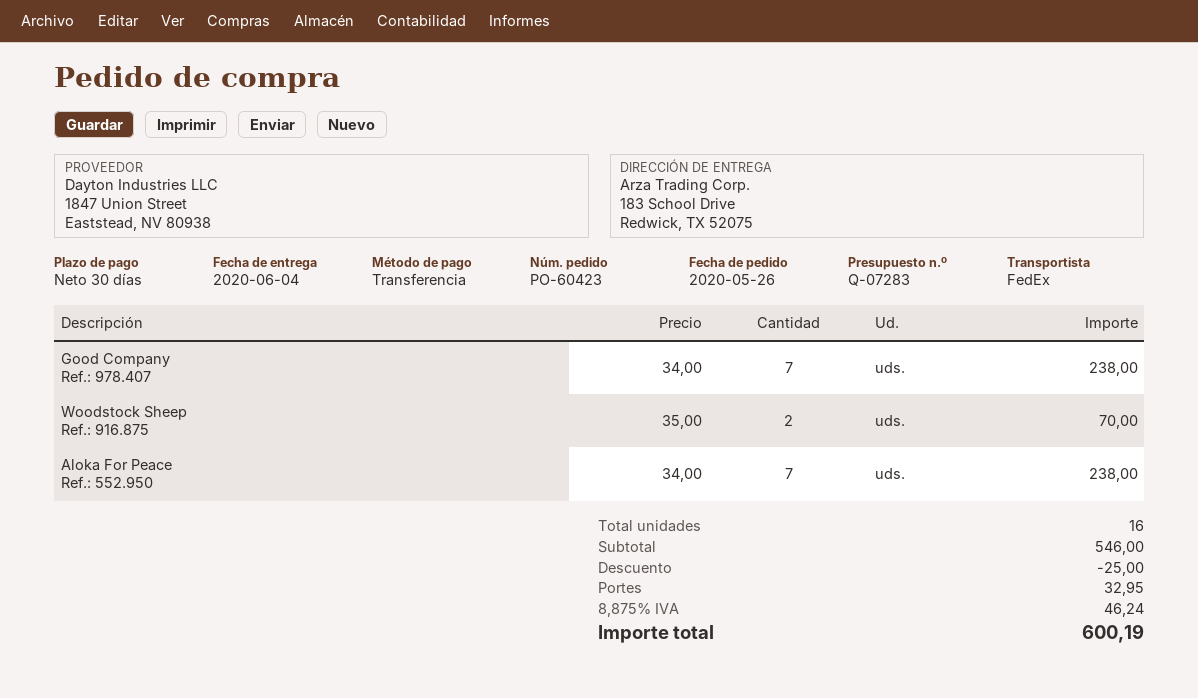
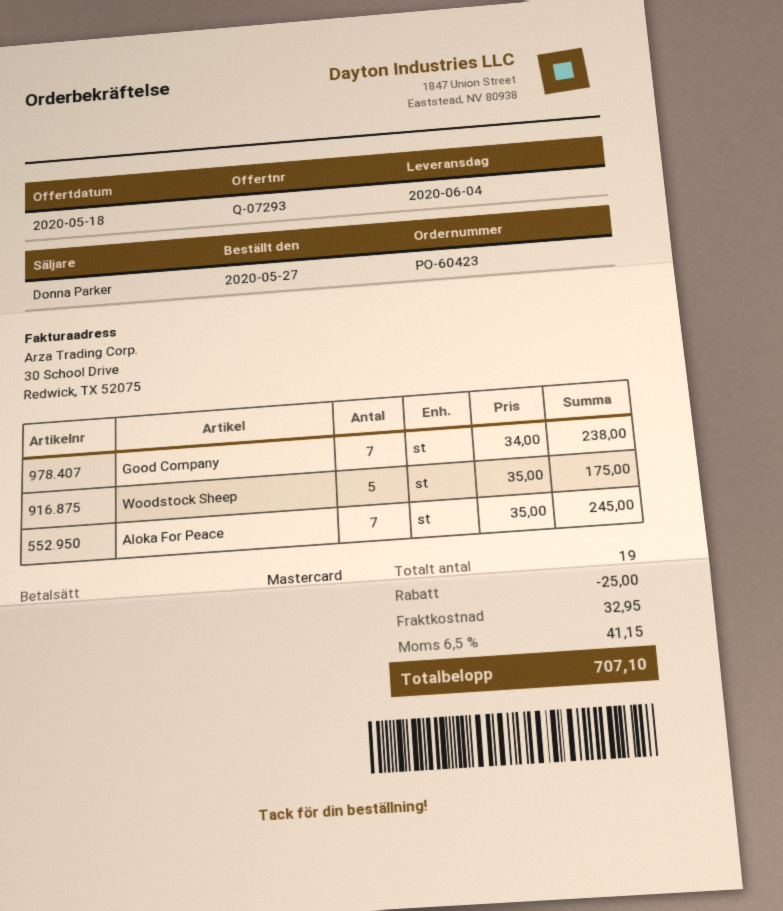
quote number: Q-07283 -> Q-07293
order date: 2020-05-26 -> 2020-05-27
payment method: bank transfer -> Mastercard
Woodstock Sheep: 2 x 35.00 = 70.00 -> 5 x 35.00 = 175.00
Aloka For Peace: 7 x 34.00 = 238.00 -> 7 x 35.00 = 245.00
total quantity: 16 -> 19
tax: 8.875% = 46.24 -> 6.5% = 41.15
total: 600.19 -> 707.10

